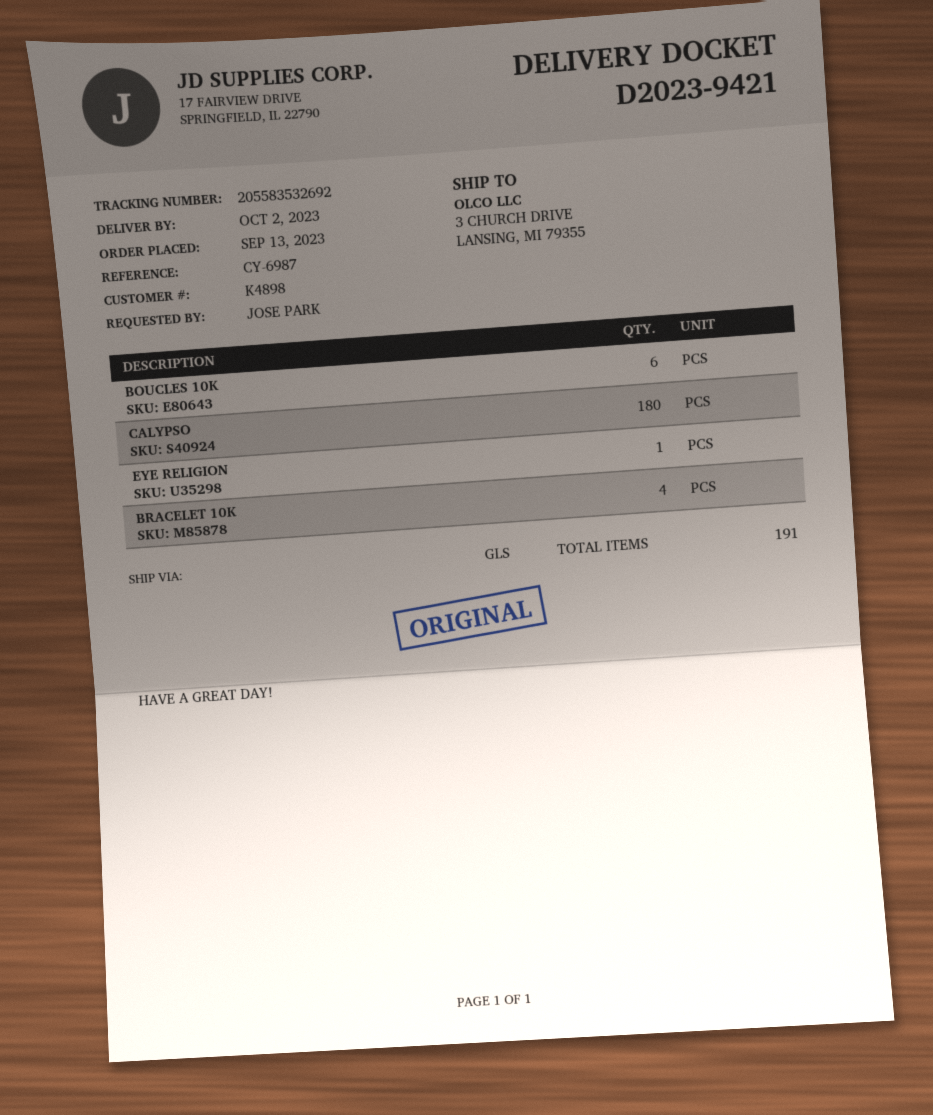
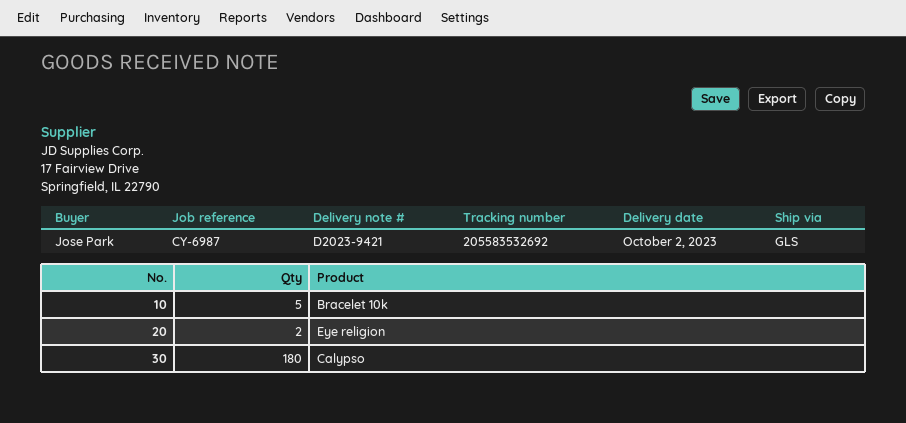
BOUCLES 10K: 6 -> none
EYE RELIGION: 1 -> 2
BRACELET 10K: 4 -> 5

